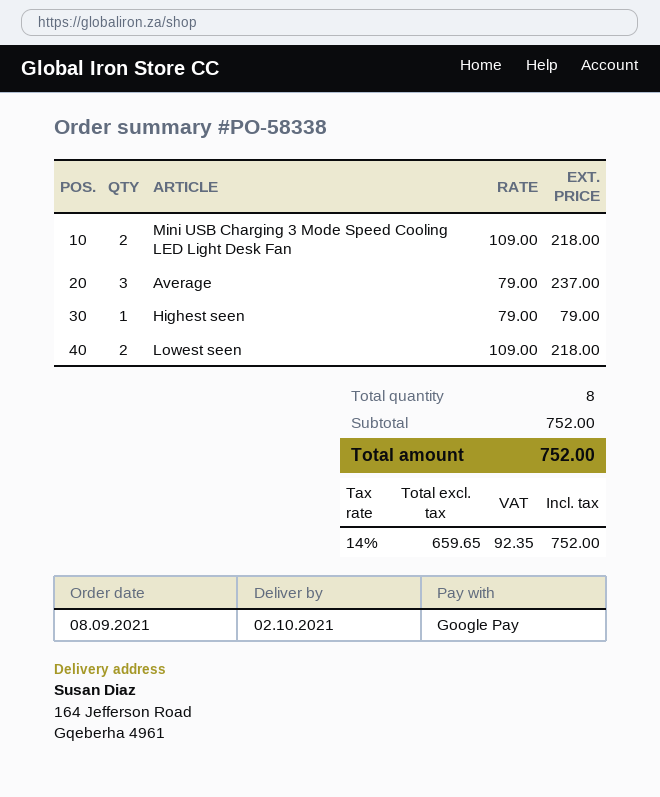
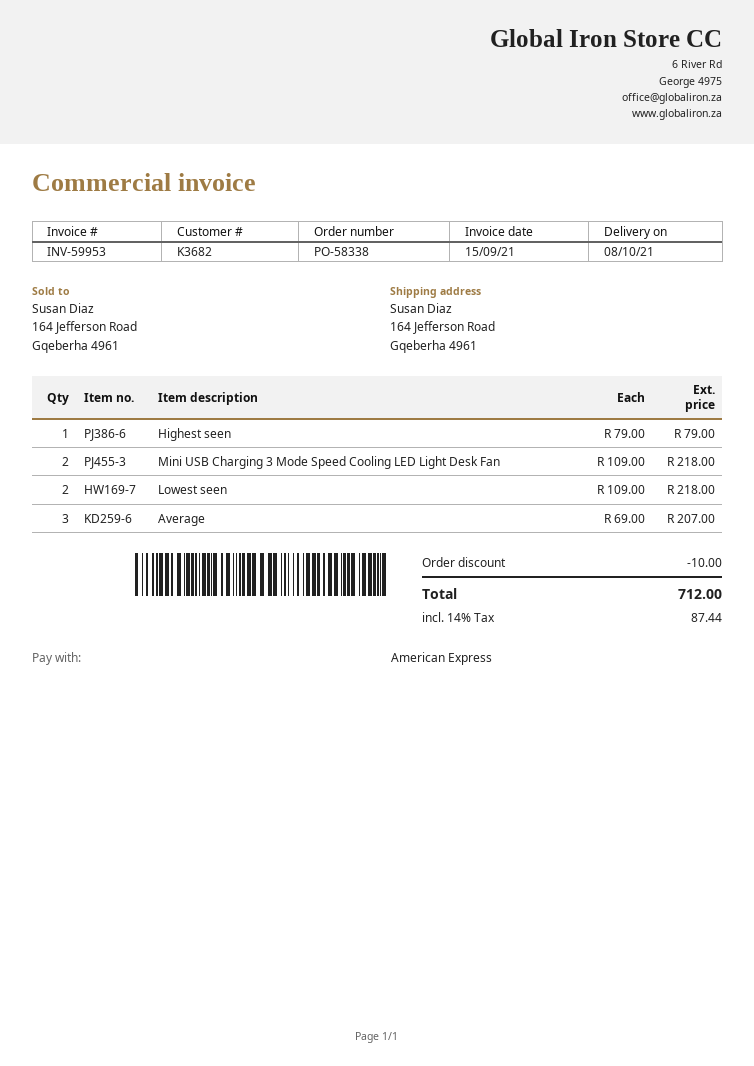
delivery date: 2021-10-02 -> 2021-10-08
payment method: Google Pay -> American Express
Average: 3 x 79.00 = 237.00 -> 3 x 69.00 = 207.00
discount: none -> 10.00
tax: 14% = 92.35 -> 14% = 87.44
total: 752.00 -> 712.00

